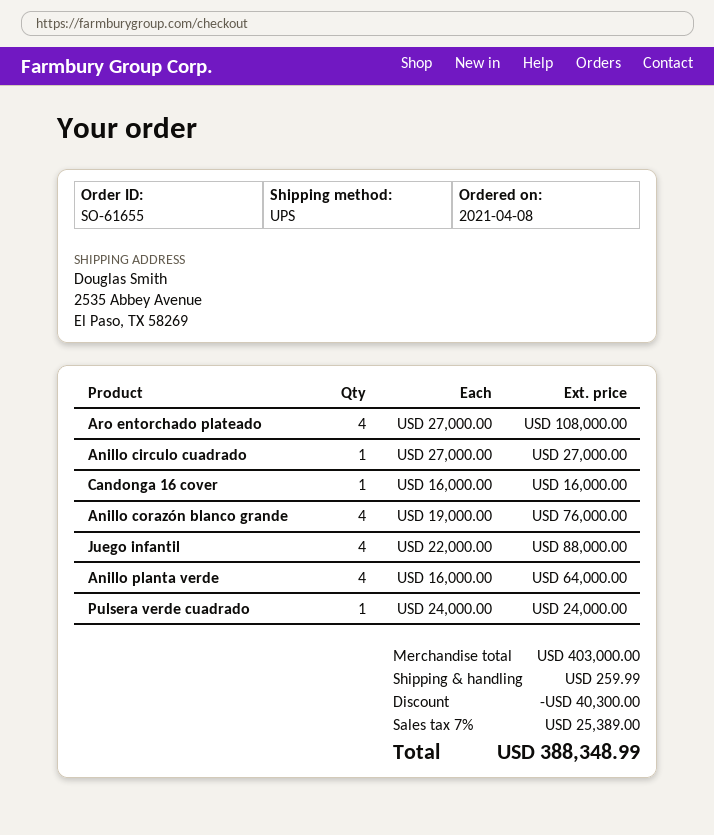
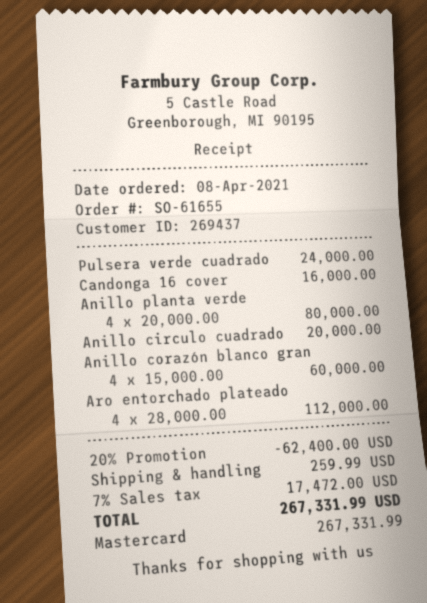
Aro entorchado plateado: 4 x 27000.00 = 108000.00 -> 4 x 28000.00 = 112000.00
Anillo circulo cuadrado: 1 x 27000.00 = 27000.00 -> 1 x 20000.00 = 20000.00
Anillo corazón blanco grande: 4 x 19000.00 = 76000.00 -> 4 x 15000.00 = 60000.00
Juego infantil: 4 x 22000.00 = 88000.00 -> none
Anillo planta verde: 4 x 16000.00 = 64000.00 -> 4 x 20000.00 = 80000.00
discount: 40300.00 -> 62400.00
tax: 7% = 25389.00 -> 7% = 17472.00
total: 388348.99 -> 267331.99

